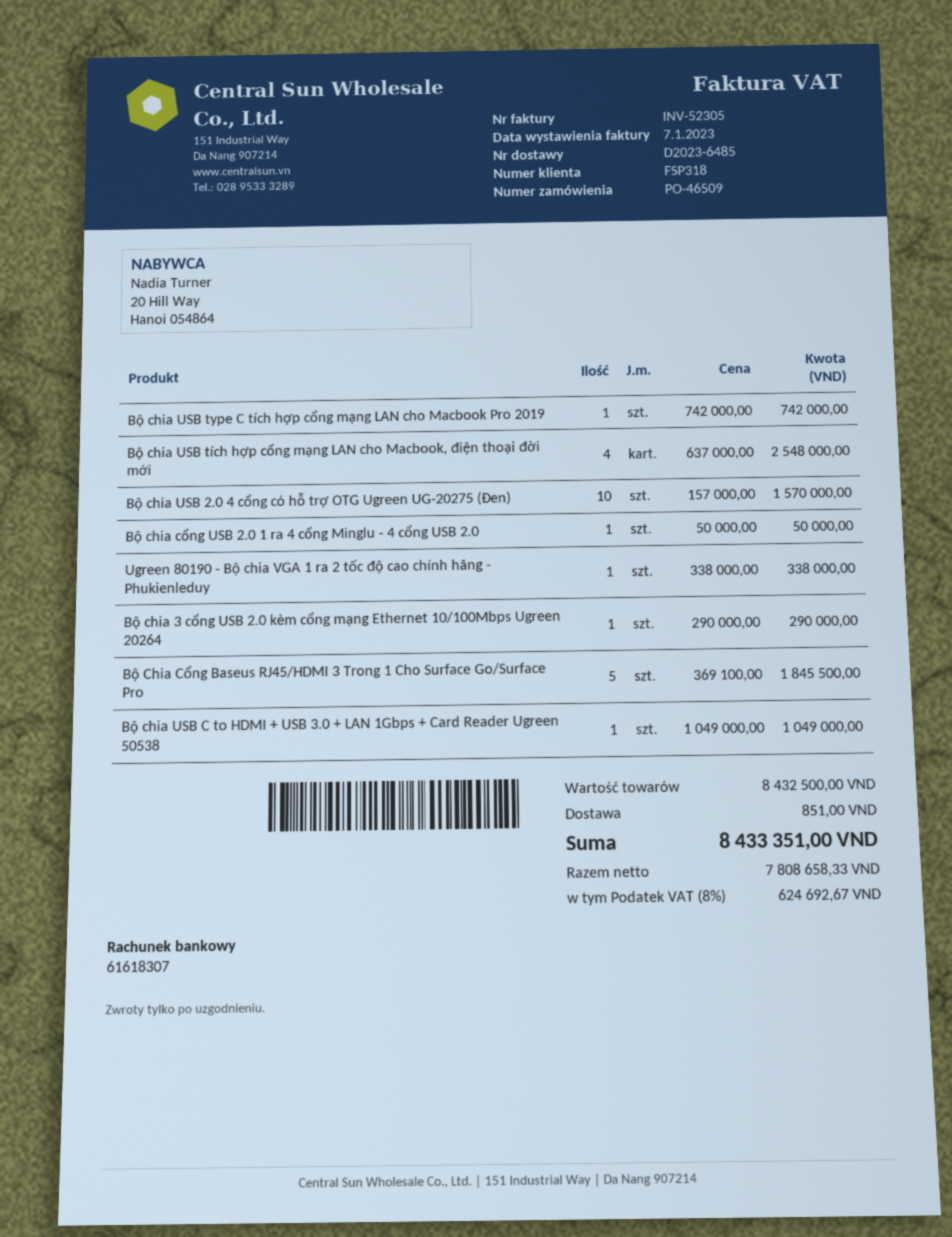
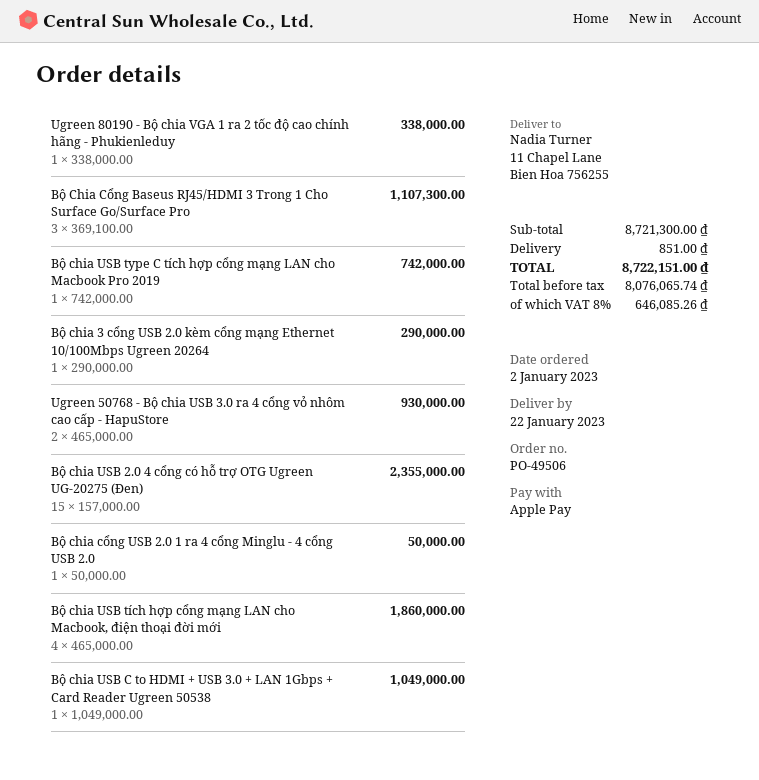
order number: PO-46509 -> PO-49506
Bộ chia USB tích hợp cổng mạng LAN cho Macbook, điện thoại đời mới: 4 x 637000.00 = 2548000.00 -> 4 x 465000.00 = 1860000.00
Bộ chia USB 2.0 4 cổng có hỗ trợ OTG Ugreen UG-20275 (Đen): 10 x 157000.00 = 1570000.00 -> 15 x 157000.00 = 2355000.00
Bộ Chia Cổng Baseus RJ45/HDMI 3 Trong 1 Cho Surface Go/Surface Pro: 5 x 369100.00 = 1845500.00 -> 3 x 369100.00 = 1107300.00
Ugreen 50768 - Bộ chia USB 3.0 ra 4 cổng vỏ nhôm cao cấp - HapuStore: none -> 2 x 465000.00 = 930000.00
subtotal: 8432500.00 -> 8721300.00
net: 7808658.33 -> 8076065.74
tax: 8% = 624692.67 -> 8% = 646085.26
total: 8433351.00 -> 8722151.00

